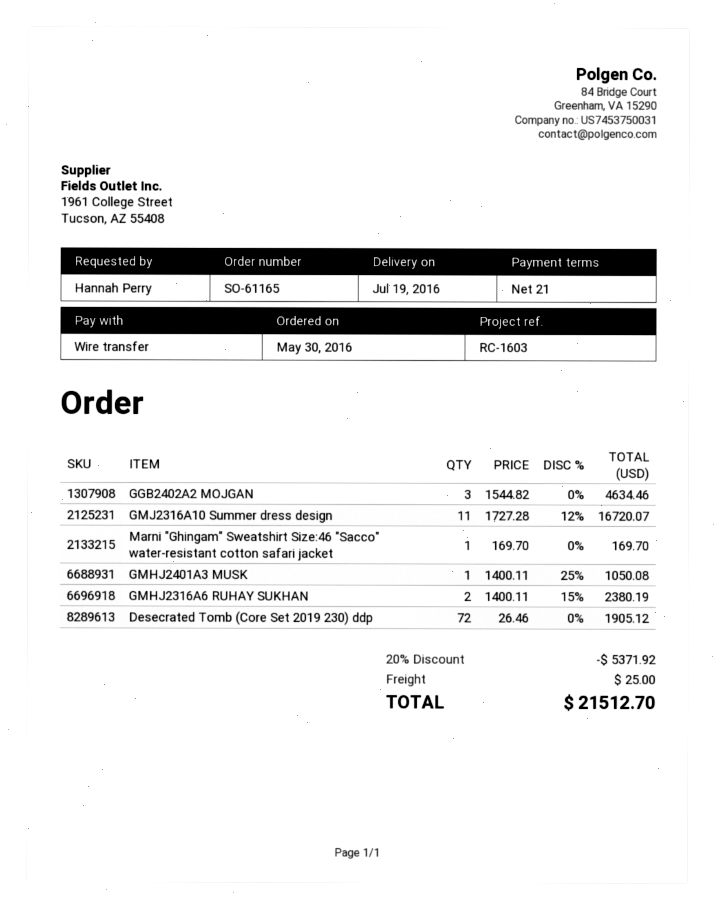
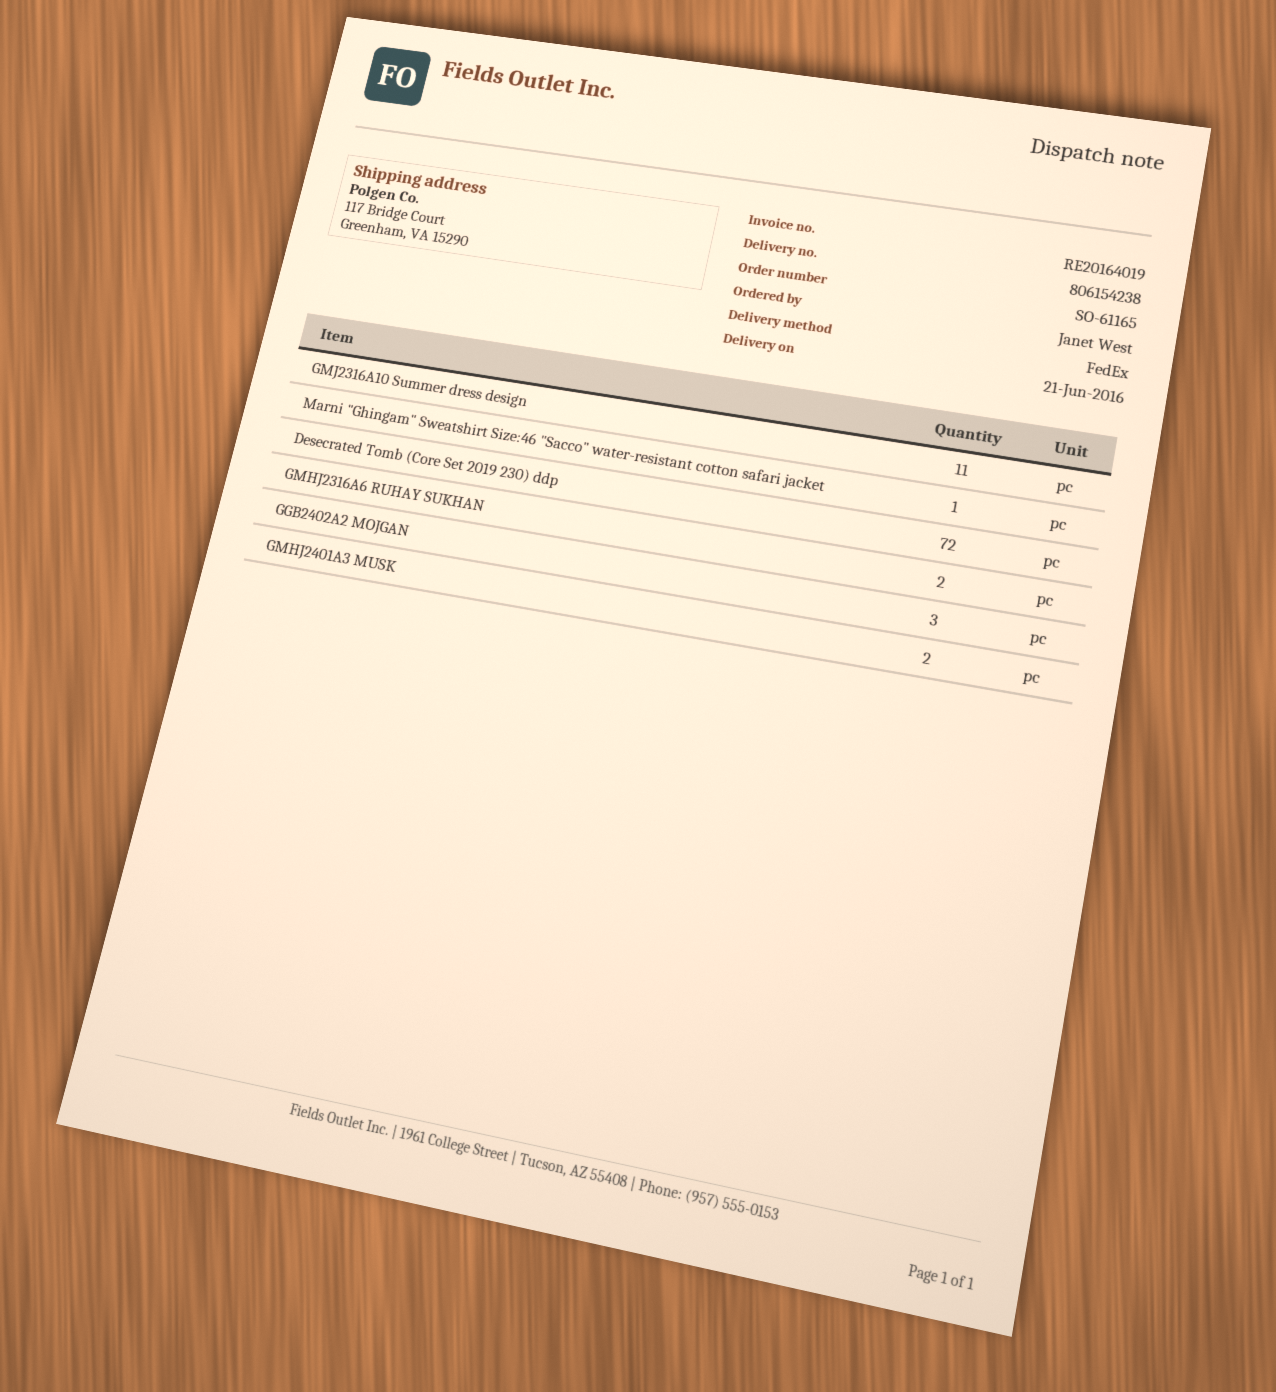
delivery date: 2016-07-19 -> 2016-06-21
ordered by: Hannah Perry -> Janet West
GMHJ2401A3 MUSK: 1 -> 2

